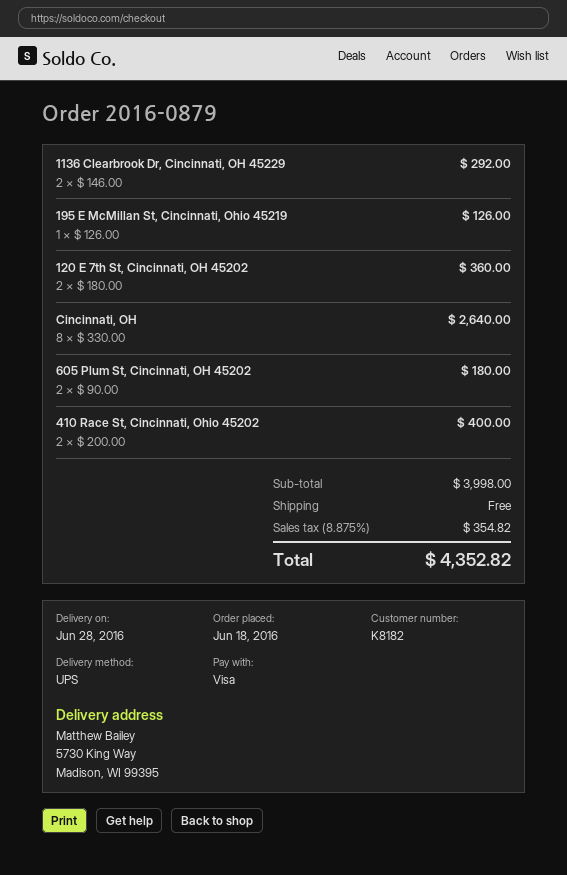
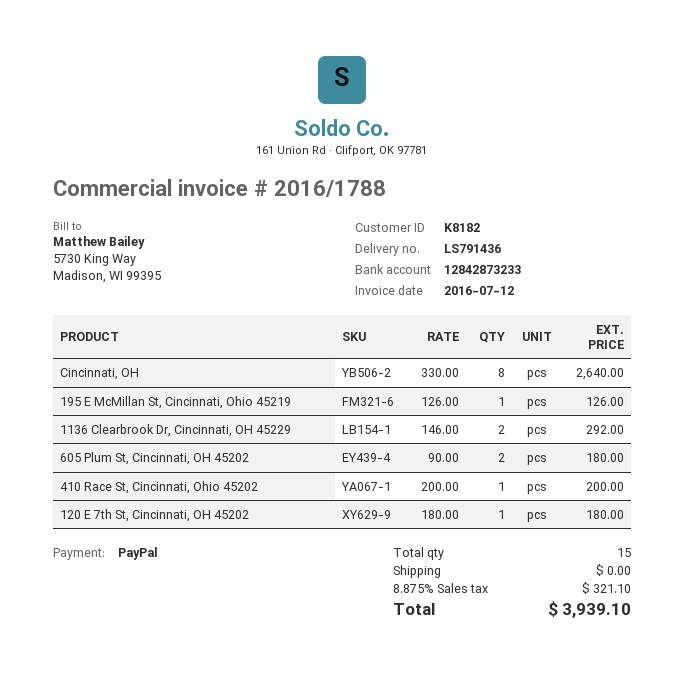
payment method: Visa -> PayPal
120 E 7th St, Cincinnati, OH 45202: 2 x 180.00 = 360.00 -> 1 x 180.00 = 180.00
410 Race St, Cincinnati, Ohio 45202: 2 x 200.00 = 400.00 -> 1 x 200.00 = 200.00
tax: 8.875% = 354.82 -> 8.875% = 321.10
total: 4352.82 -> 3939.10

